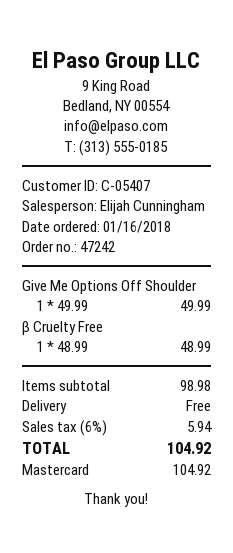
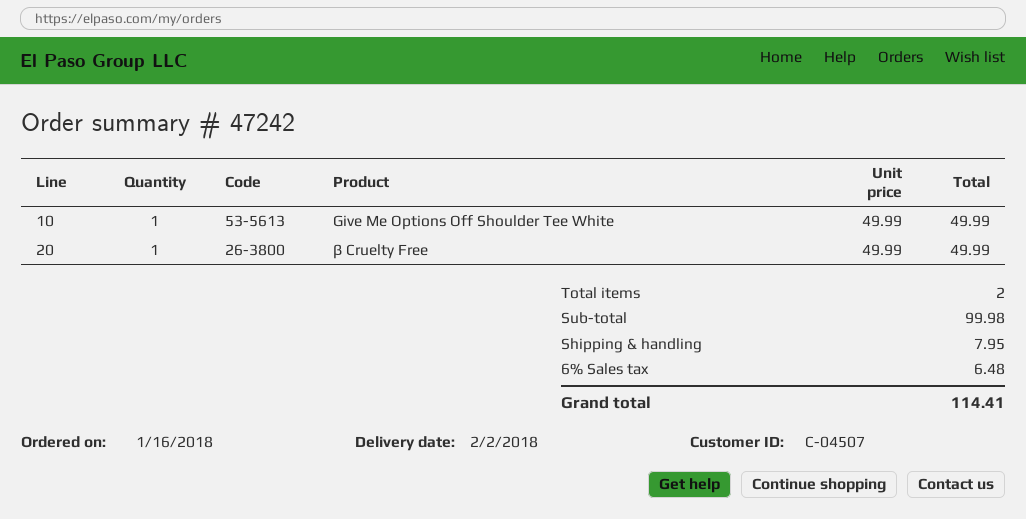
customer number: C-05407 -> C-04507
β Cruelty Free: 1 x 48.99 = 48.99 -> 1 x 49.99 = 49.99
subtotal: 98.98 -> 99.98
shipping: 0.00 -> 7.95
tax: 6% = 5.94 -> 6% = 6.48
total: 104.92 -> 114.41

